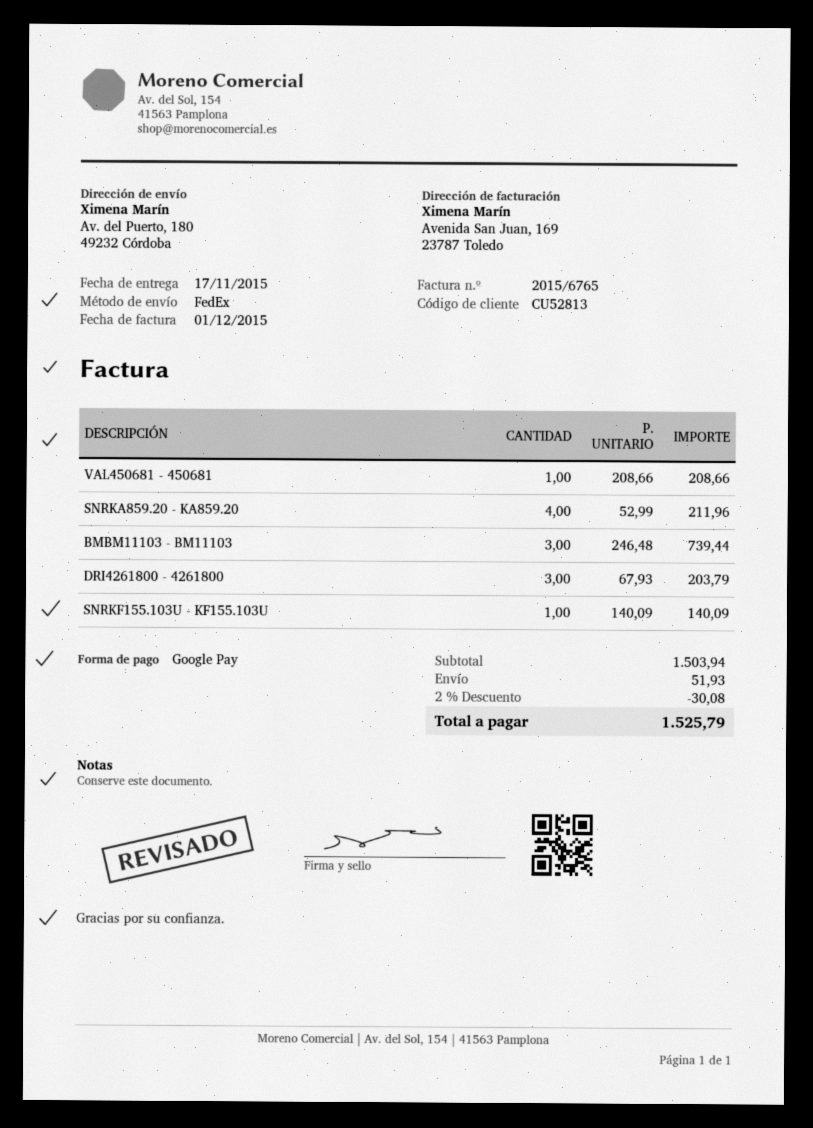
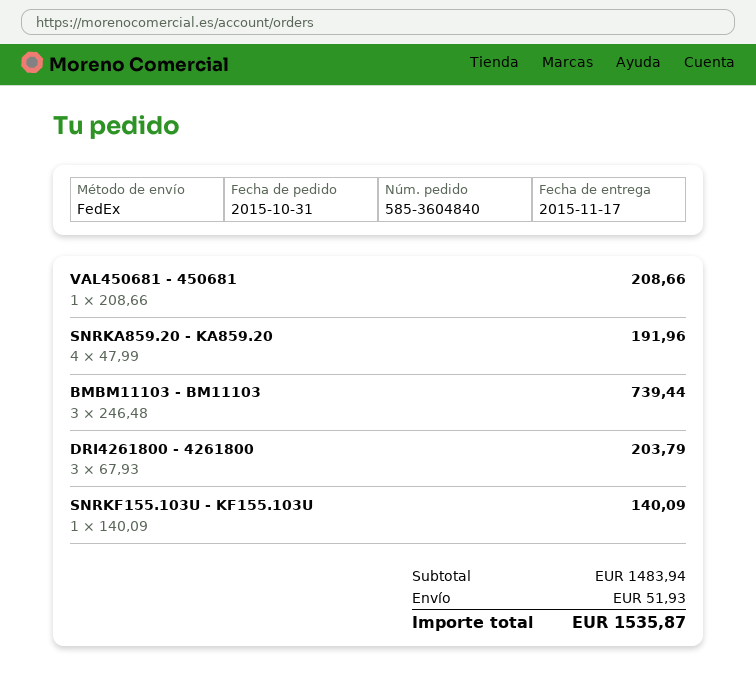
SNRKA859.20 - KA859.20: 4 x 52.99 = 211.96 -> 4 x 47.99 = 191.96
subtotal: 1503.94 -> 1483.94
discount: 2% = 30.08 -> none
total: 1525.79 -> 1535.87

